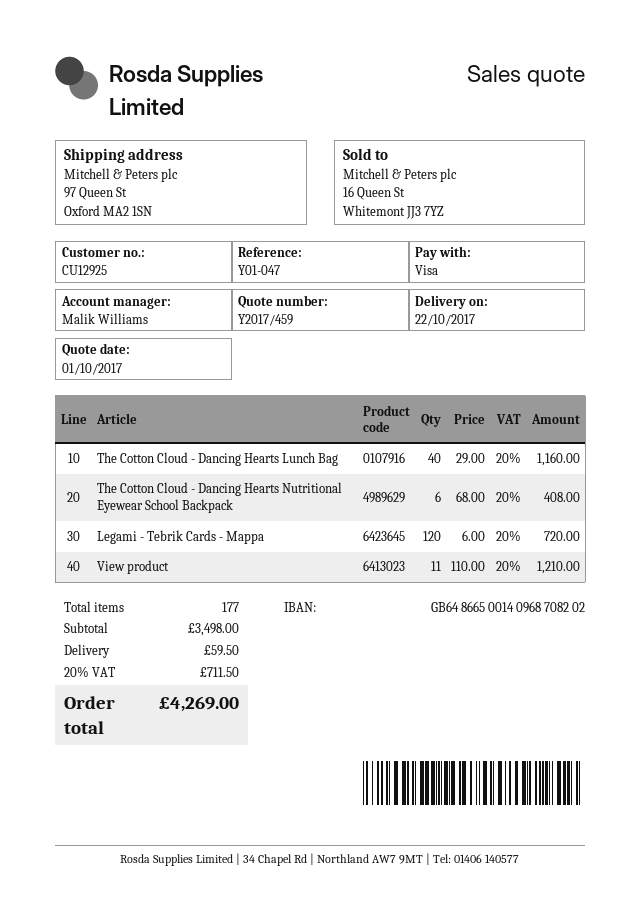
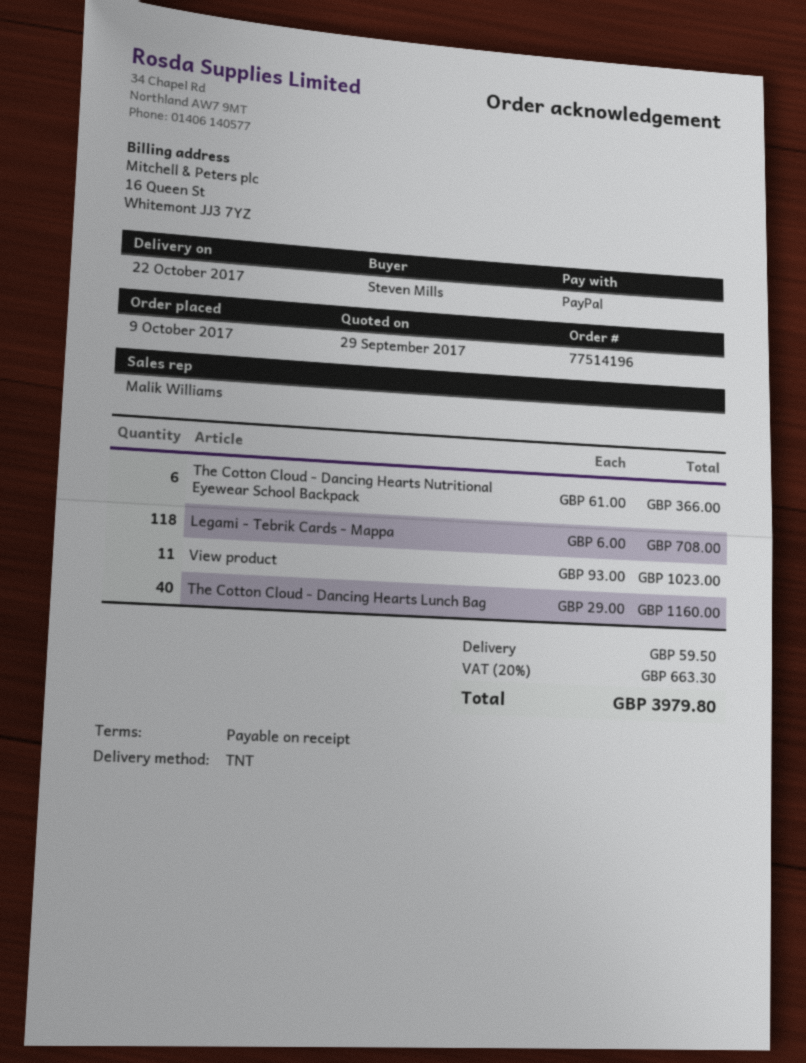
quote date: 2017-10-01 -> 2017-09-29
payment method: Visa -> PayPal
The Cotton Cloud - Dancing Hearts Nutritional Eyewear School Backpack: 6 x 68.00 = 408.00 -> 6 x 61.00 = 366.00
Legami - Tebrik Cards - Mappa: 120 x 6.00 = 720.00 -> 118 x 6.00 = 708.00
View product: 11 x 110.00 = 1210.00 -> 11 x 93.00 = 1023.00
tax: 20% = 711.50 -> 20% = 663.30
total: 4269.00 -> 3979.80

